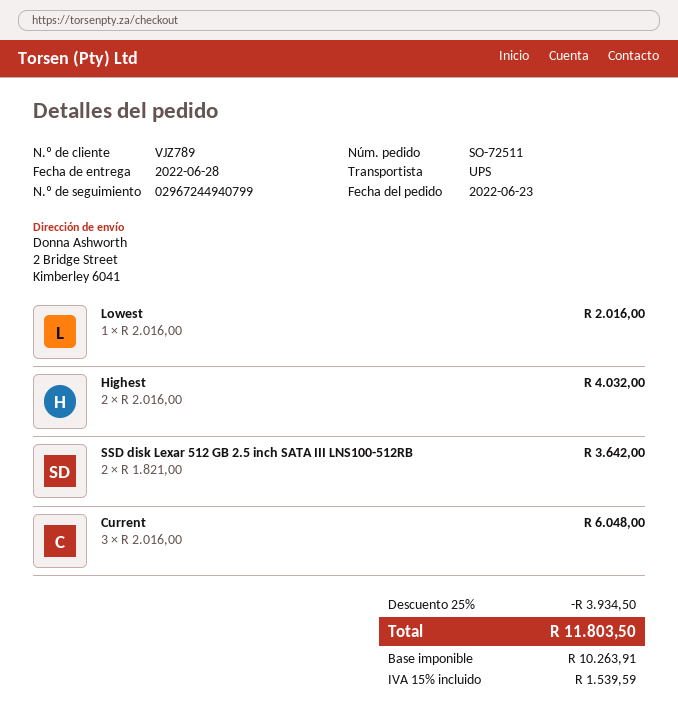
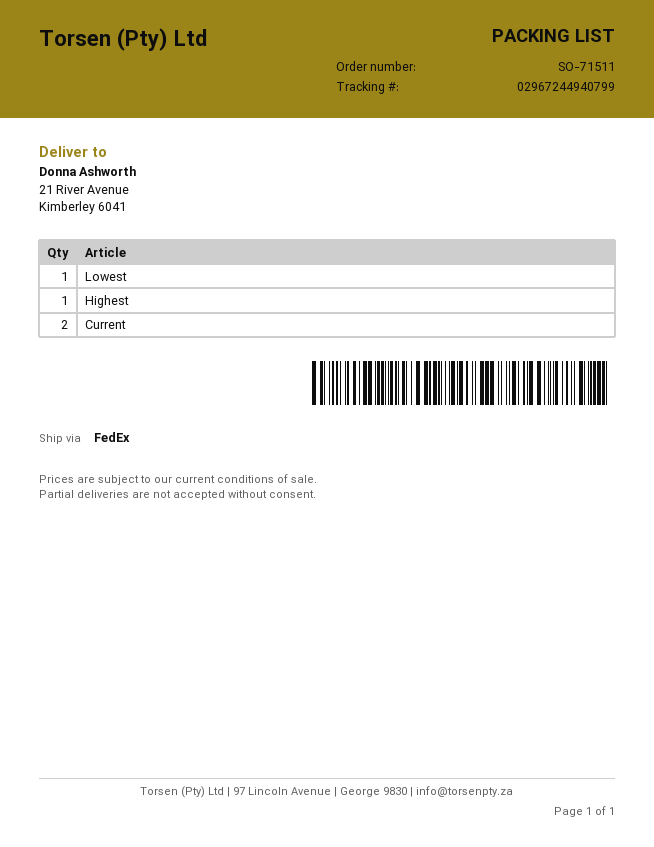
order number: SO-72511 -> SO-71511
shipping method: UPS -> FedEx
ship to: 2 Bridge Street, Kimberley 6041 -> 21 River Avenue, Kimberley 6041
Highest: 2 -> 1
SSD disk Lexar 512 GB 2.5 inch SATA III LNS100-512RB: 2 -> none
Current: 3 -> 2

